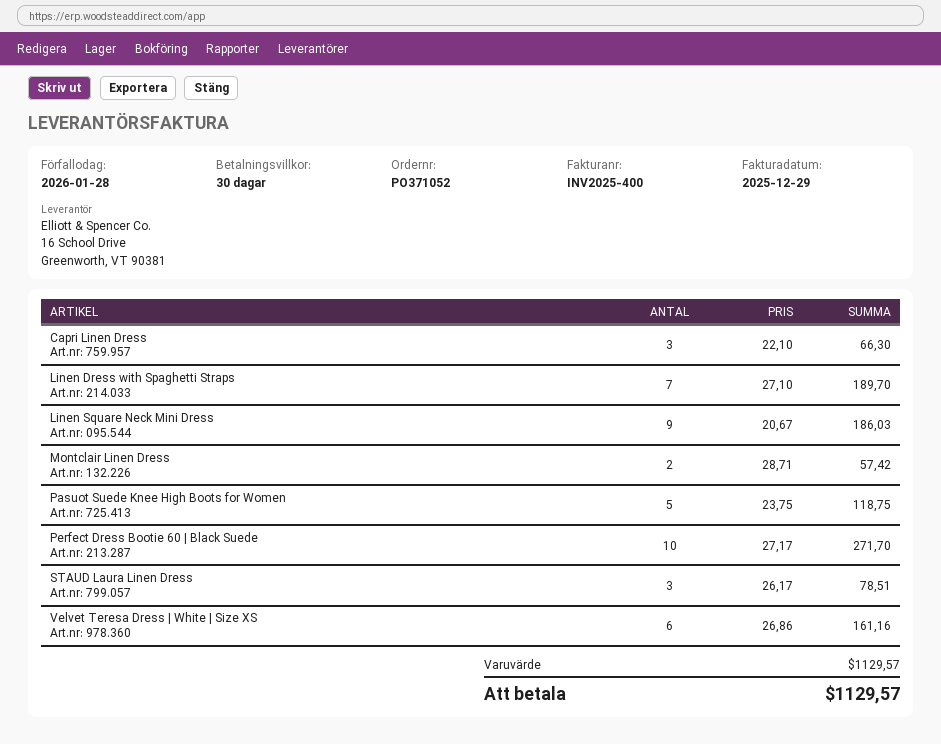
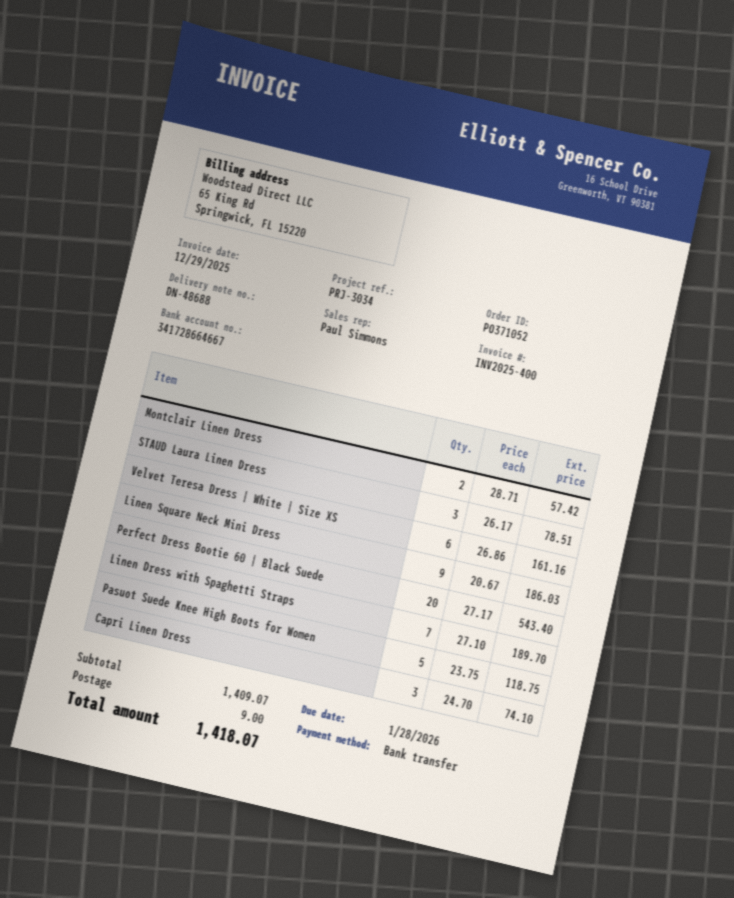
Capri Linen Dress: 3 x 22.10 = 66.30 -> 3 x 24.70 = 74.10
Perfect Dress Bootie 60 | Black Suede: 10 x 27.17 = 271.70 -> 20 x 27.17 = 543.40
subtotal: 1129.57 -> 1409.07
shipping: none -> 9.00
total: 1129.57 -> 1418.07

